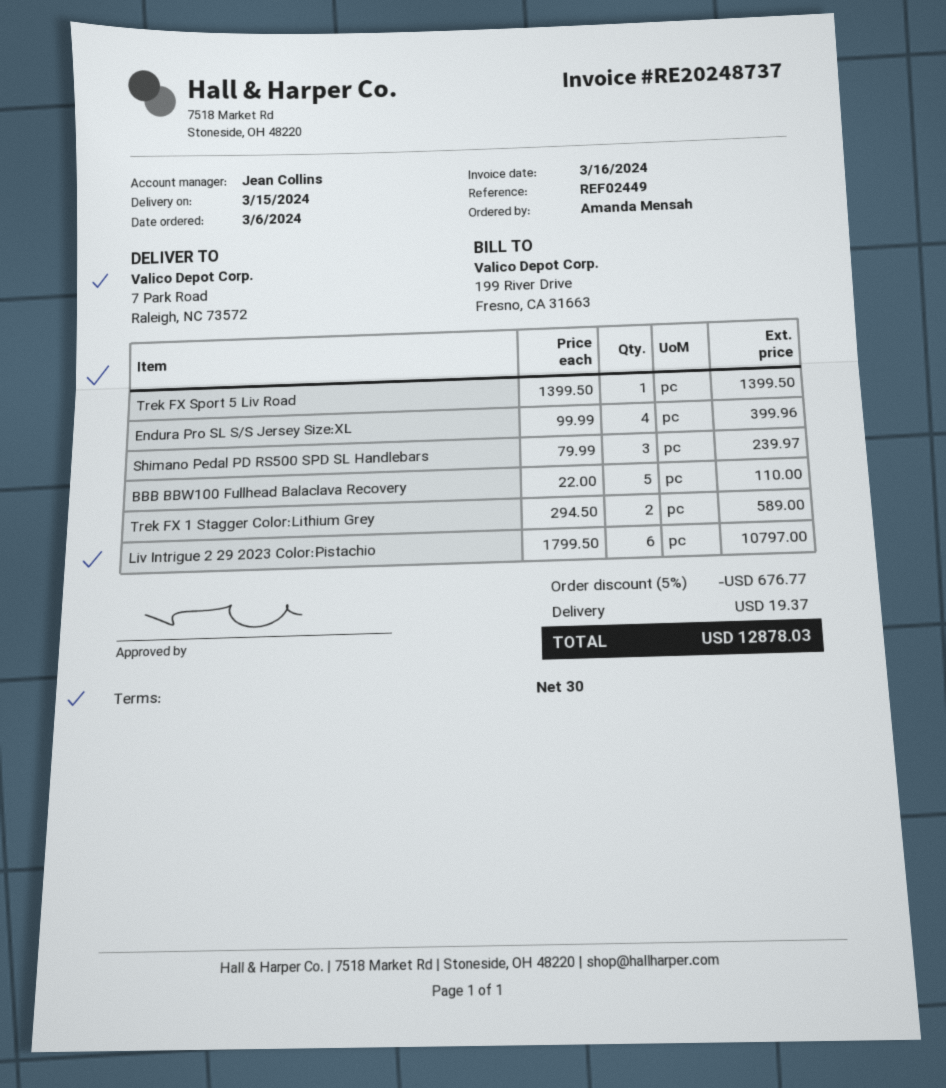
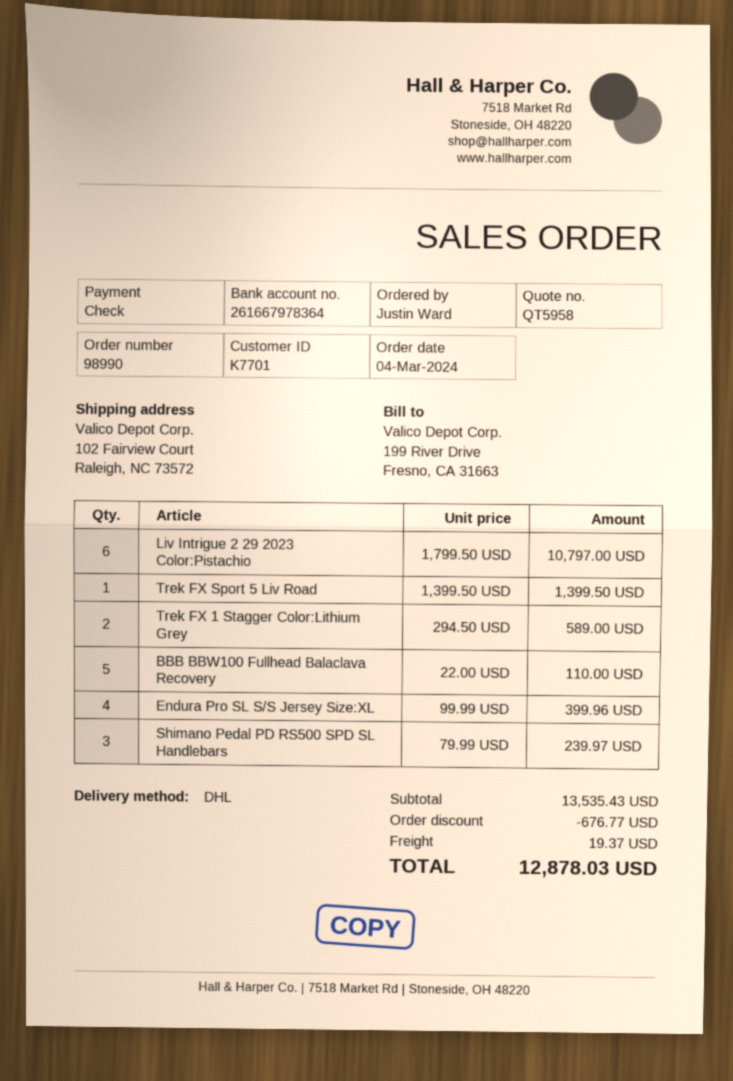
order date: 2024-03-06 -> 2024-03-04
ordered by: Amanda Mensah -> Justin Ward
ship to: 7 Park Road, Raleigh, NC 73572 -> 102 Fairview Court, Raleigh, NC 73572

